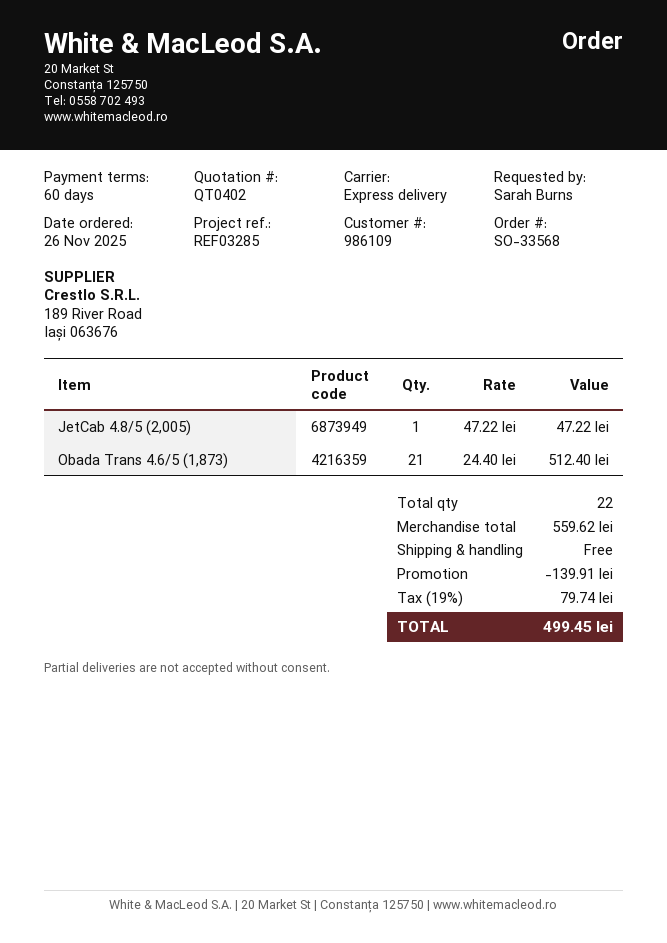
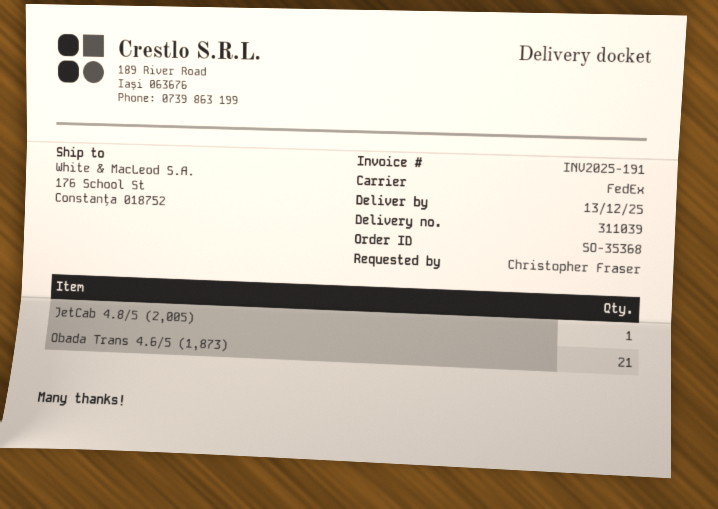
order number: SO-33568 -> SO-35368
ordered by: Sarah Burns -> Christopher Fraser
shipping method: express -> FedEx

